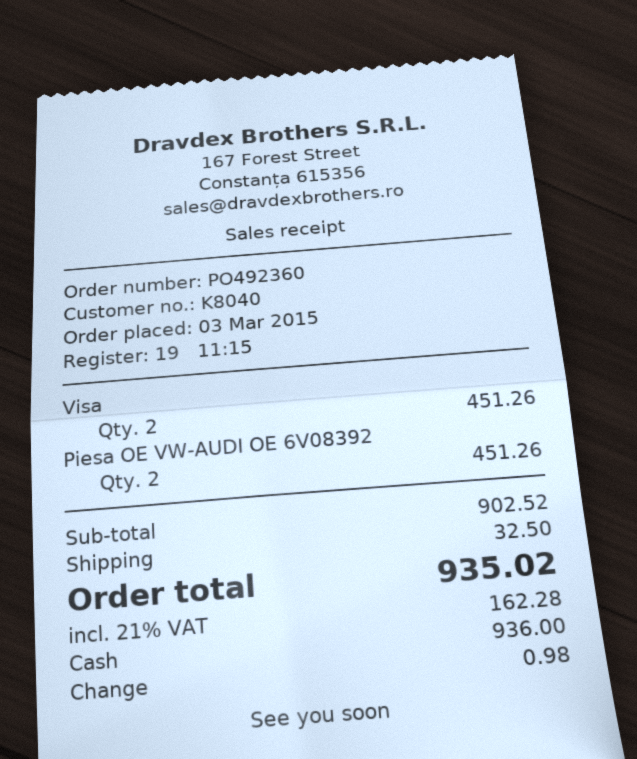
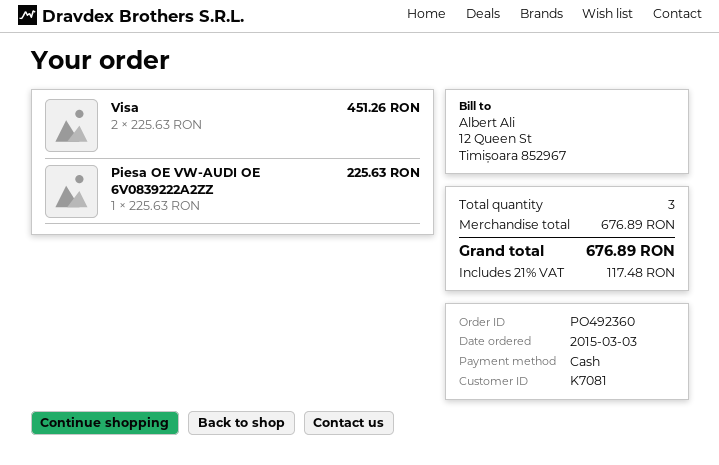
customer number: K8040 -> K7081
Piesa OE VW-AUDI OE 6V08392: 2 for 451.26 -> 1 for 225.63
subtotal: 902.52 -> 676.89
shipping: 32.50 -> none
tax: 21% = 162.28 -> 21% = 117.48
total: 935.02 -> 676.89

